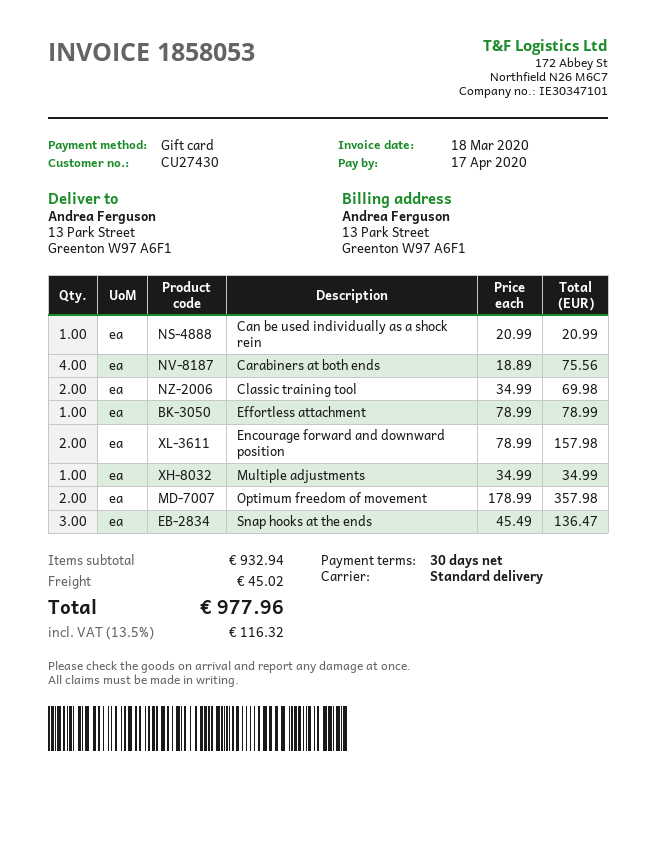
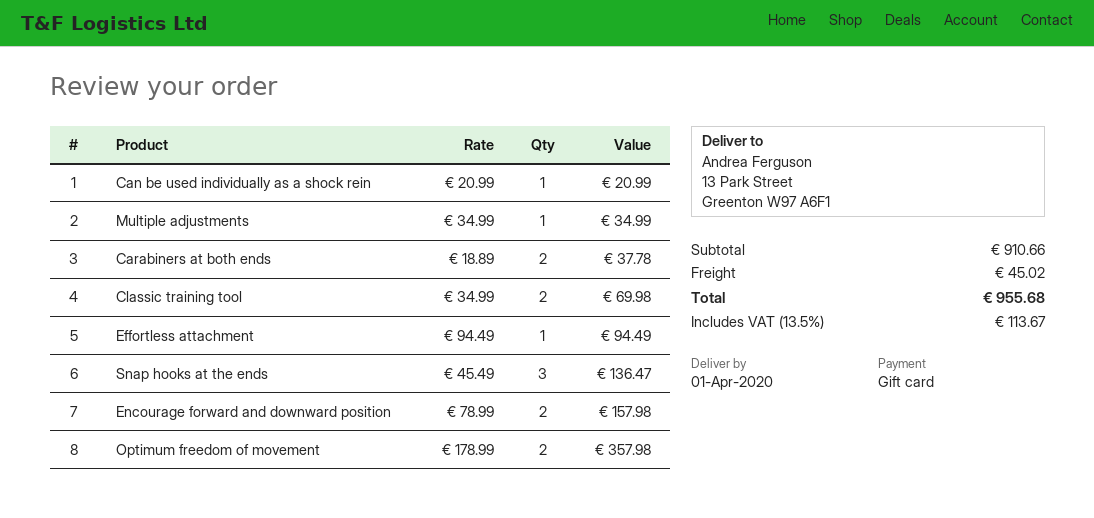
Carabiners at both ends: 4 x 18.89 = 75.56 -> 2 x 18.89 = 37.78
Effortless attachment: 1 x 78.99 = 78.99 -> 1 x 94.49 = 94.49
subtotal: 932.94 -> 910.66
tax: 13.5% = 116.32 -> 13.5% = 113.67
total: 977.96 -> 955.68

